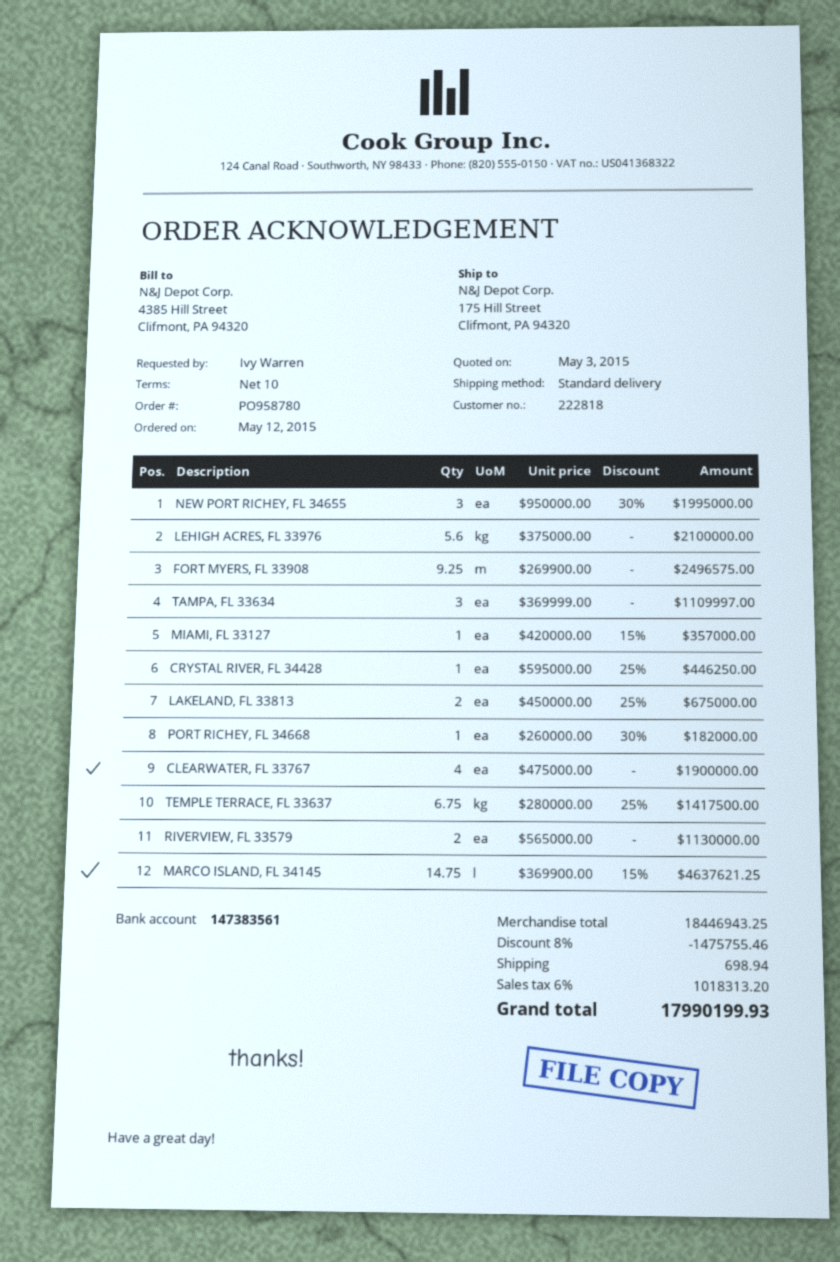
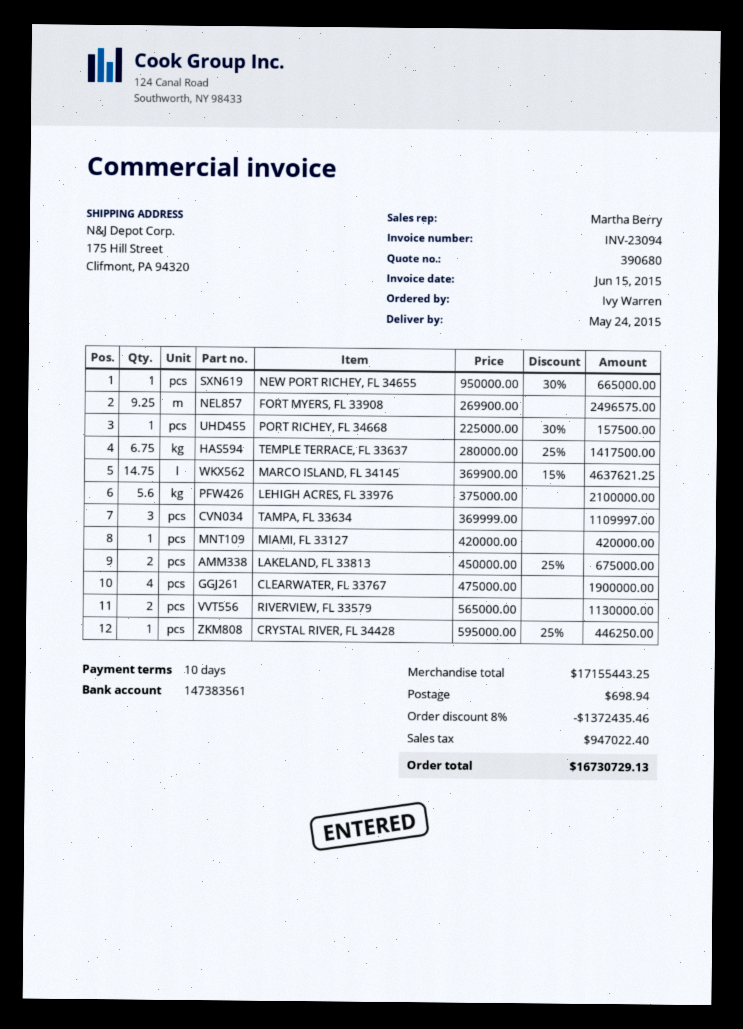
NEW PORT RICHEY, FL 34655: 3 x 950000.00 - 30% = 1995000.00 -> 1 x 950000.00 - 30% = 665000.00
MIAMI, FL 33127: 1 x 420000.00 - 15% = 357000.00 -> 1 x 420000.00 = 420000.00
PORT RICHEY, FL 34668: 1 x 260000.00 - 30% = 182000.00 -> 1 x 225000.00 - 30% = 157500.00
subtotal: 18446943.25 -> 17155443.25
discount: 8% = 1475755.46 -> 8% = 1372435.46
tax: 1018313.20 -> 947022.40
total: 17990199.93 -> 16730729.13

